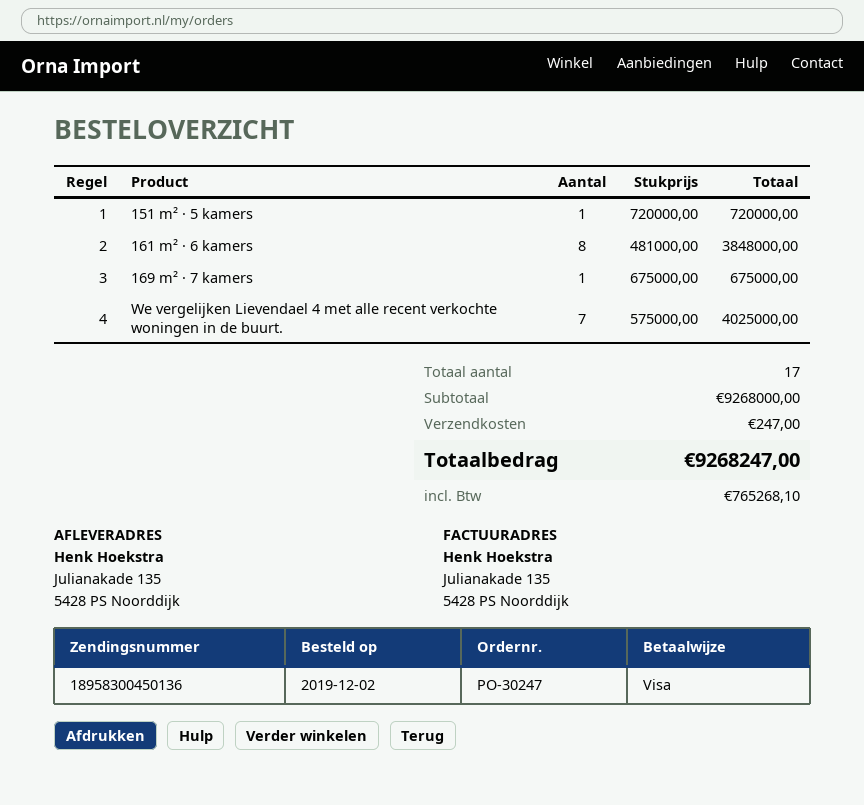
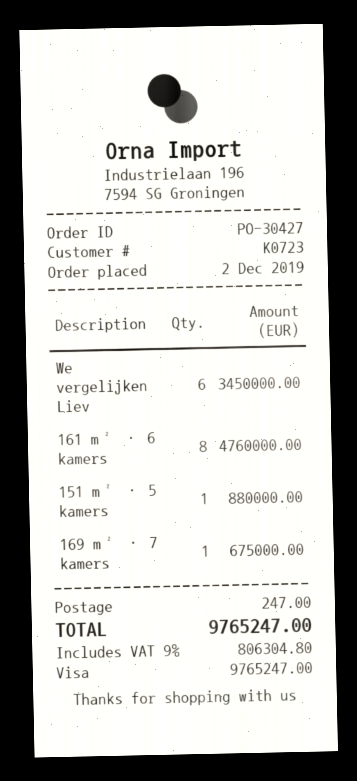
order number: PO-30247 -> PO-30427
151 m² · 5 kamers: 1 for 720000.00 -> 1 for 880000.00
161 m² · 6 kamers: 8 for 3848000.00 -> 8 for 4760000.00
We vergelijken Lievendael 4 met alle recent verkochte woningen in de buurt.: 7 for 4025000.00 -> 6 for 3450000.00
tax: 765268.10 -> 806304.80
total: 9268247.00 -> 9765247.00

